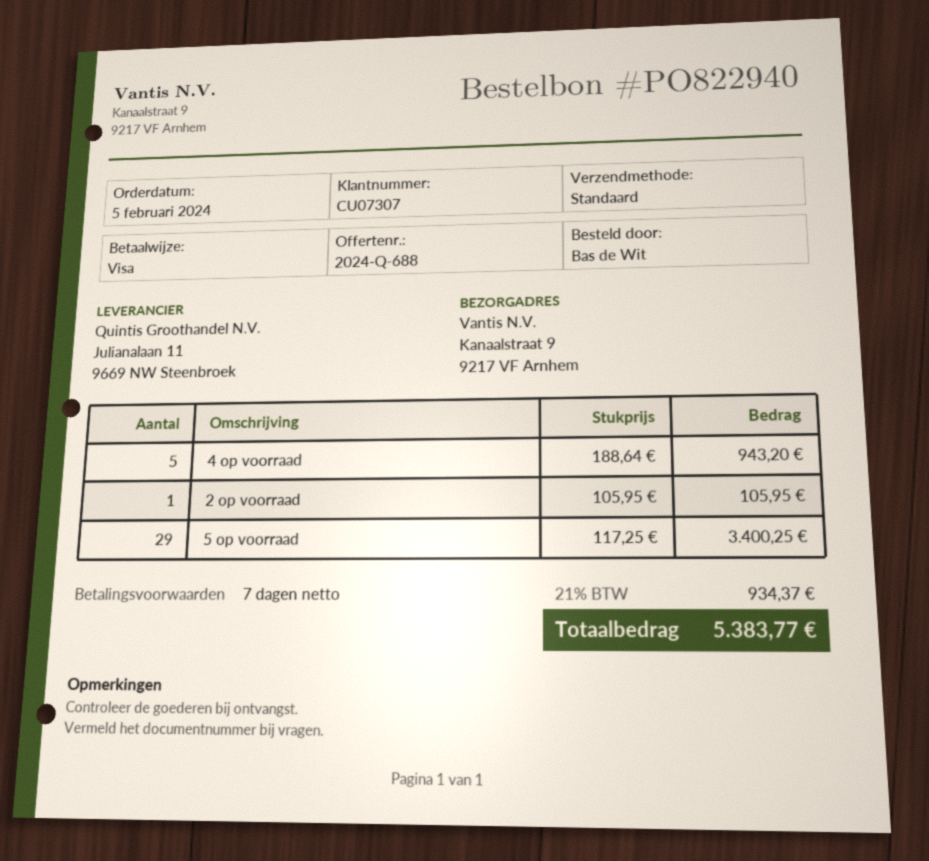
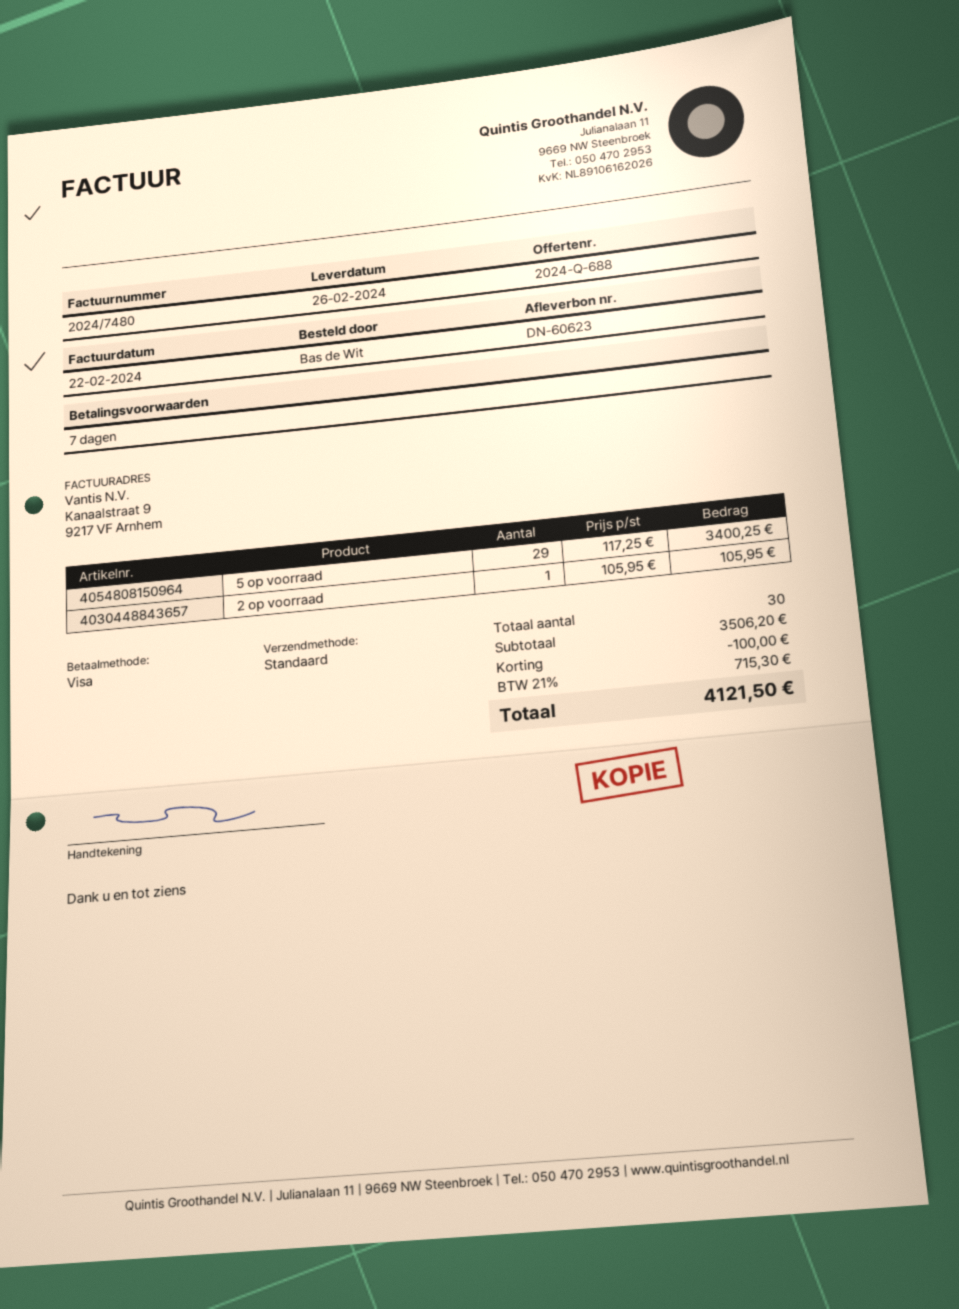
4 op voorraad: 5 x 188.64 = 943.20 -> none
discount: none -> 100.00
tax: 21% = 934.37 -> 21% = 715.30
total: 5383.77 -> 4121.50

